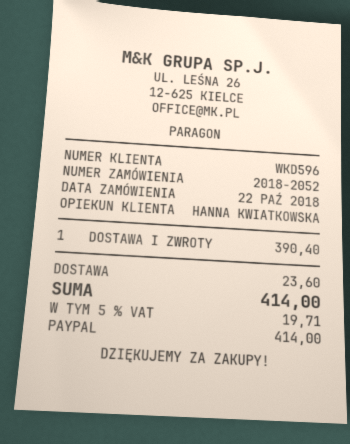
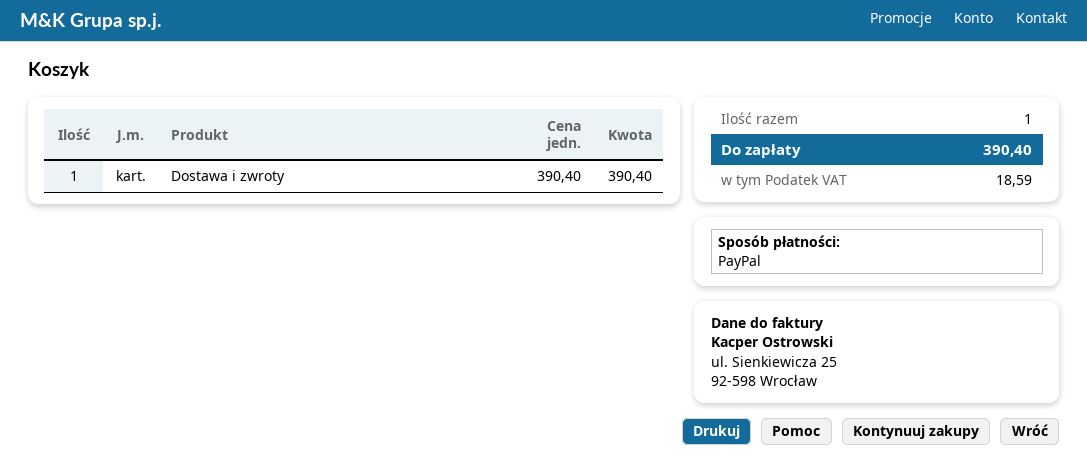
shipping: 23.60 -> none
tax: 19.71 -> 18.59
total: 414.00 -> 390.40

